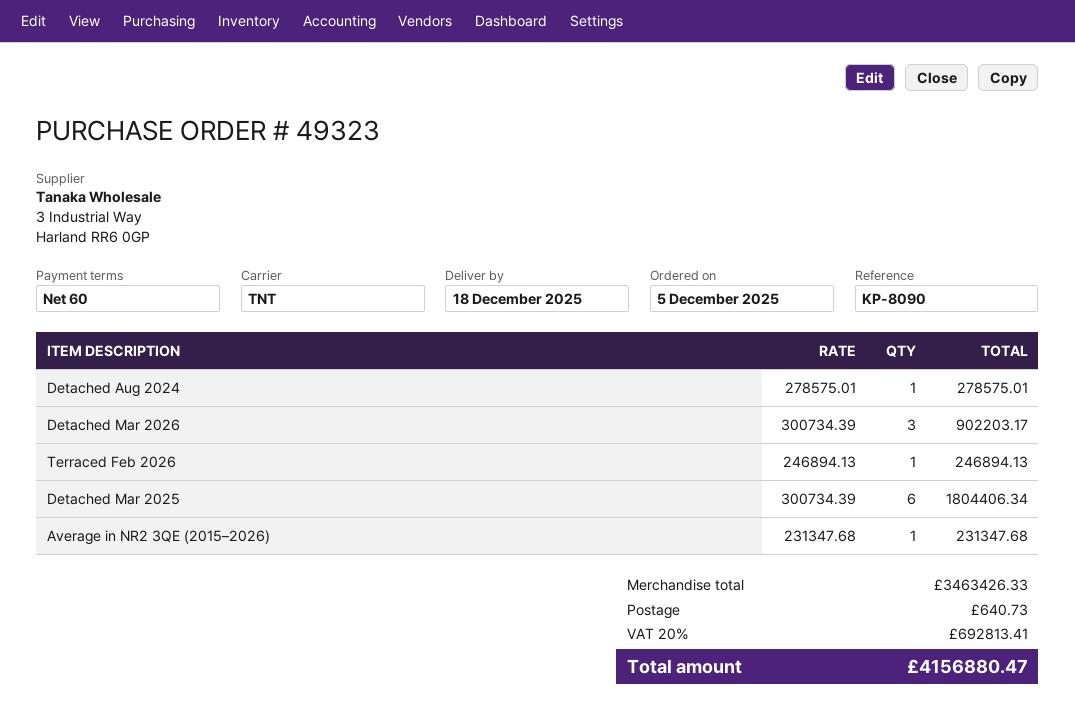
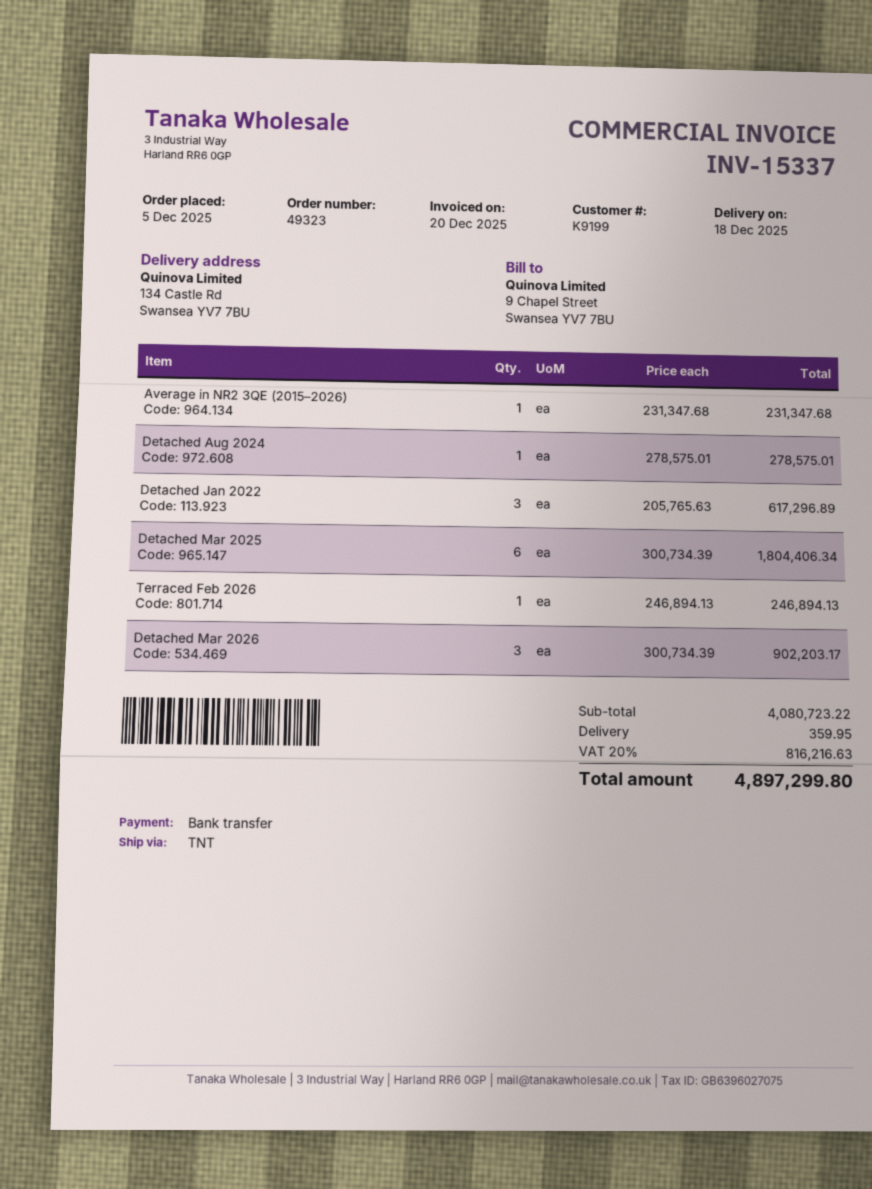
Detached Jan 2022: none -> 3 x 205765.63 = 617296.89
subtotal: 3463426.33 -> 4080723.22
shipping: 640.73 -> 359.95
tax: 20% = 692813.41 -> 20% = 816216.63
total: 4156880.47 -> 4897299.80

